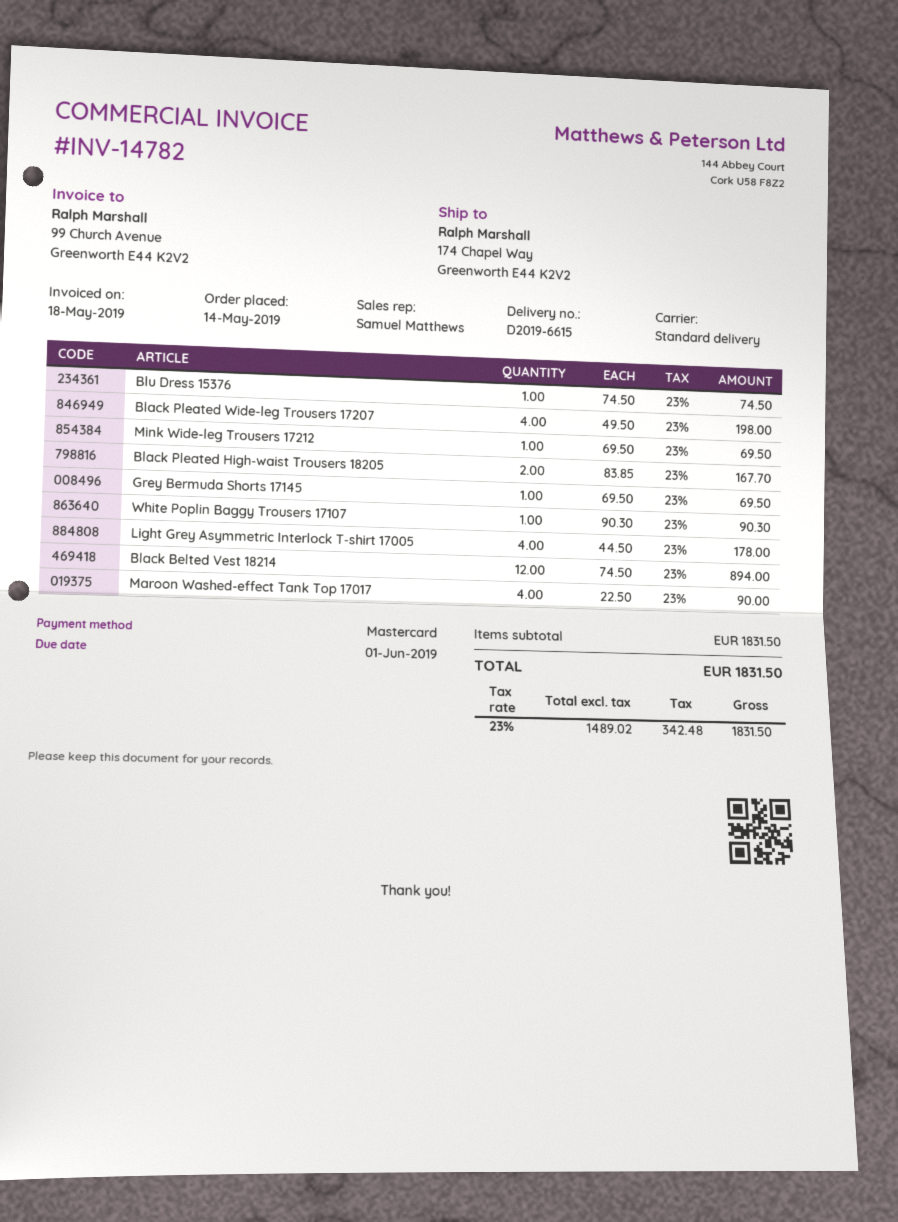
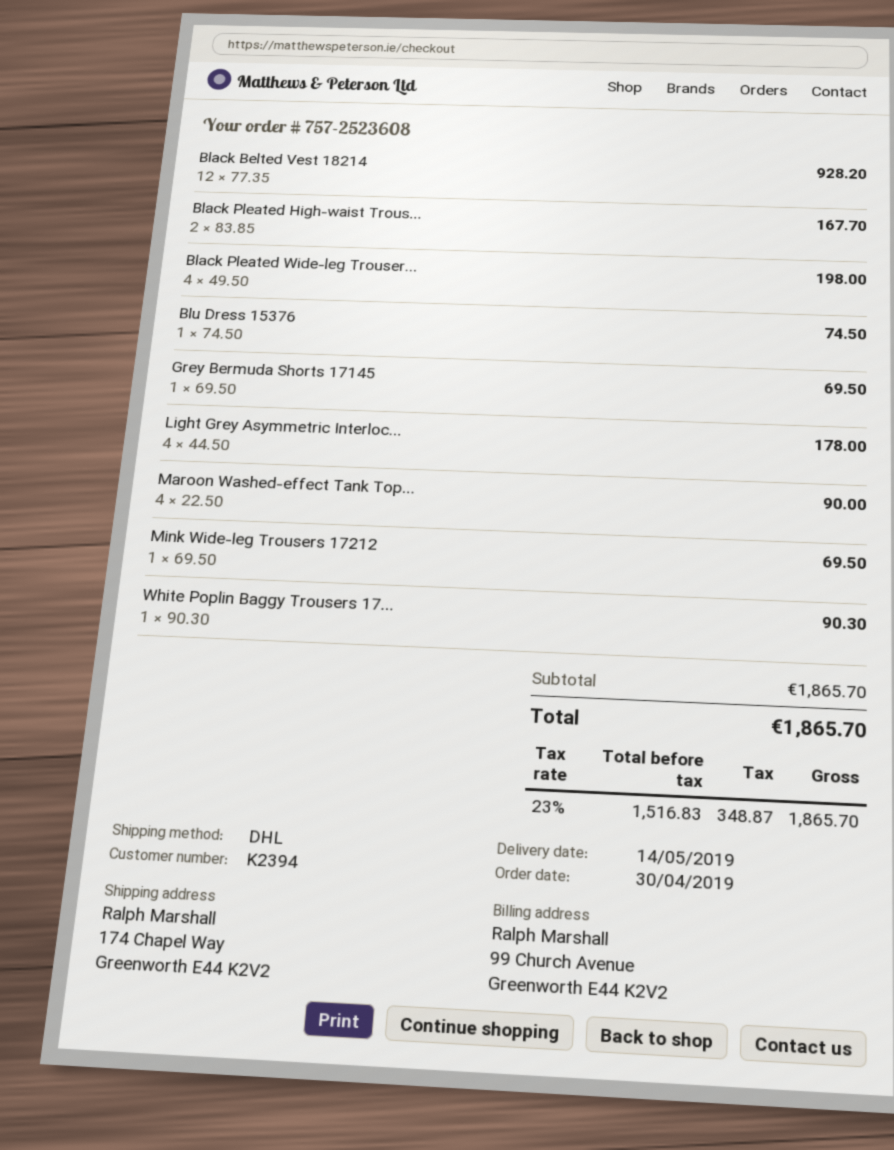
order date: 2019-05-14 -> 2019-04-30
shipping method: standard -> DHL
Black Belted Vest 18214: 12 x 74.50 = 894.00 -> 12 x 77.35 = 928.20
subtotal: 1831.50 -> 1865.70
net: 1489.02 -> 1516.83
tax: 23% = 342.48 -> 23% = 348.87
total: 1831.50 -> 1865.70

